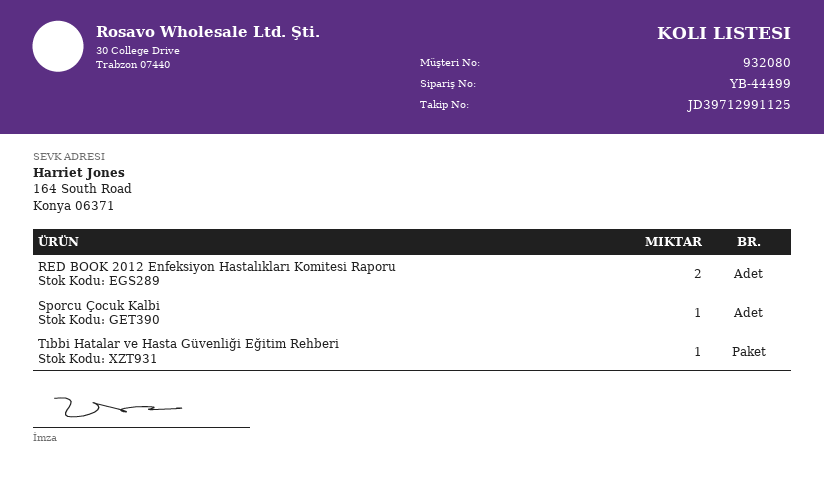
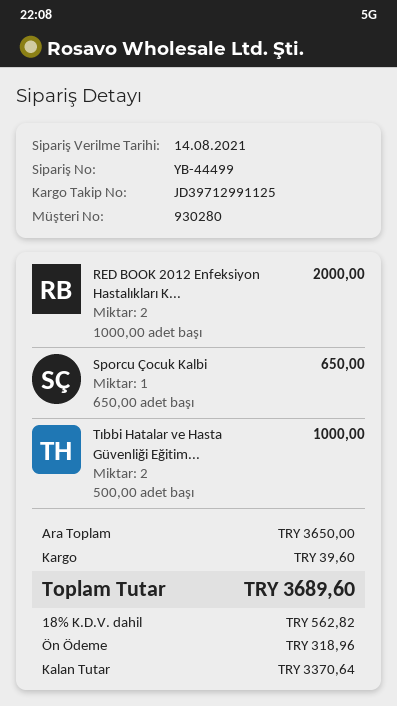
customer number: 932080 -> 930280
Tıbbi Hatalar ve Hasta Güvenliği Eğitim Rehberi: 1 -> 2

